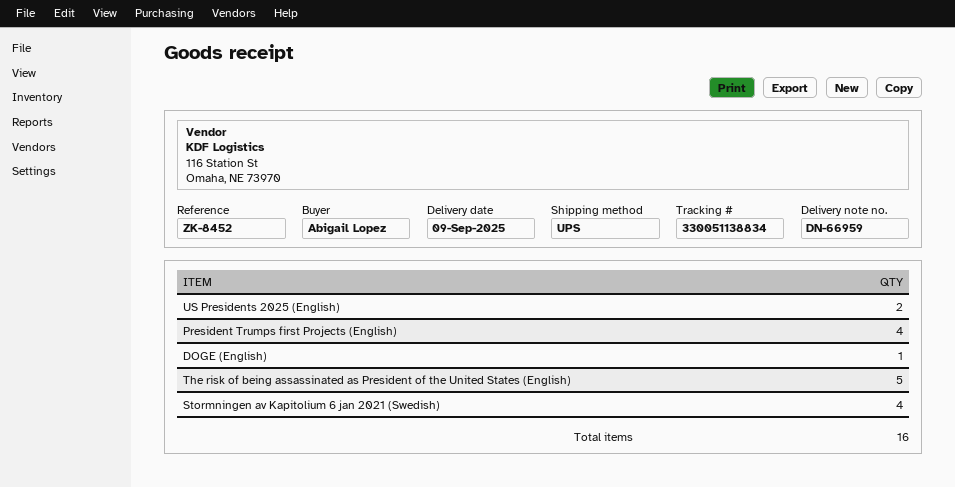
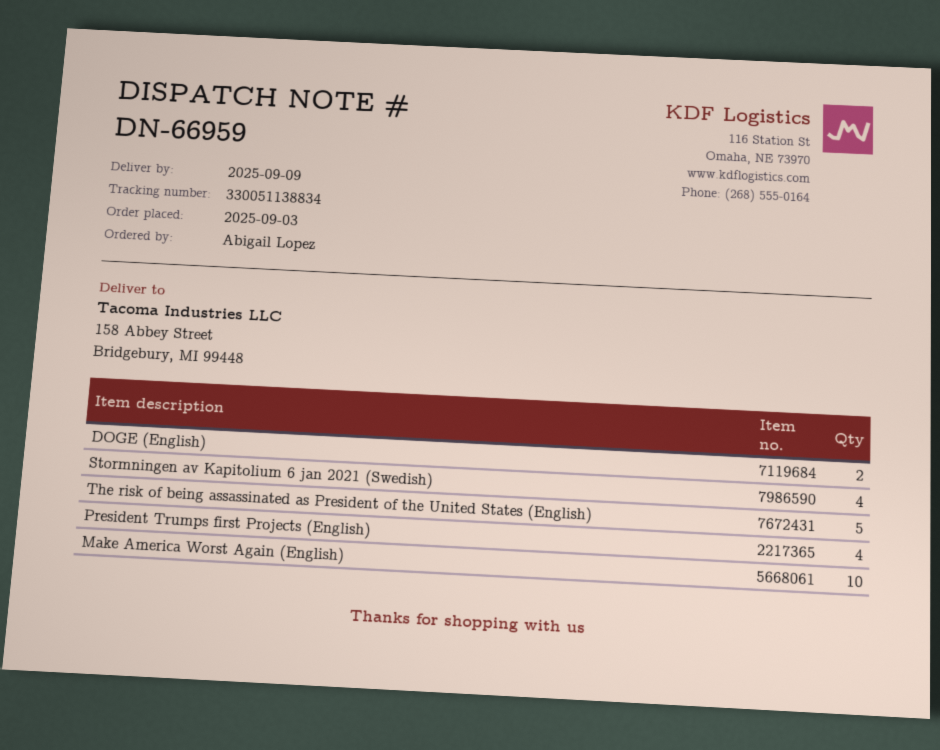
US Presidents 2025 (English): 2 -> none
DOGE (English): 1 -> 2
Make America Worst Again (English): none -> 10

